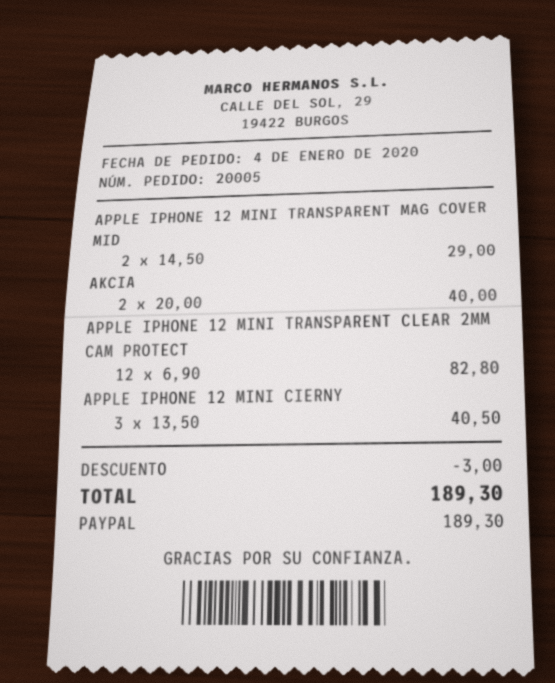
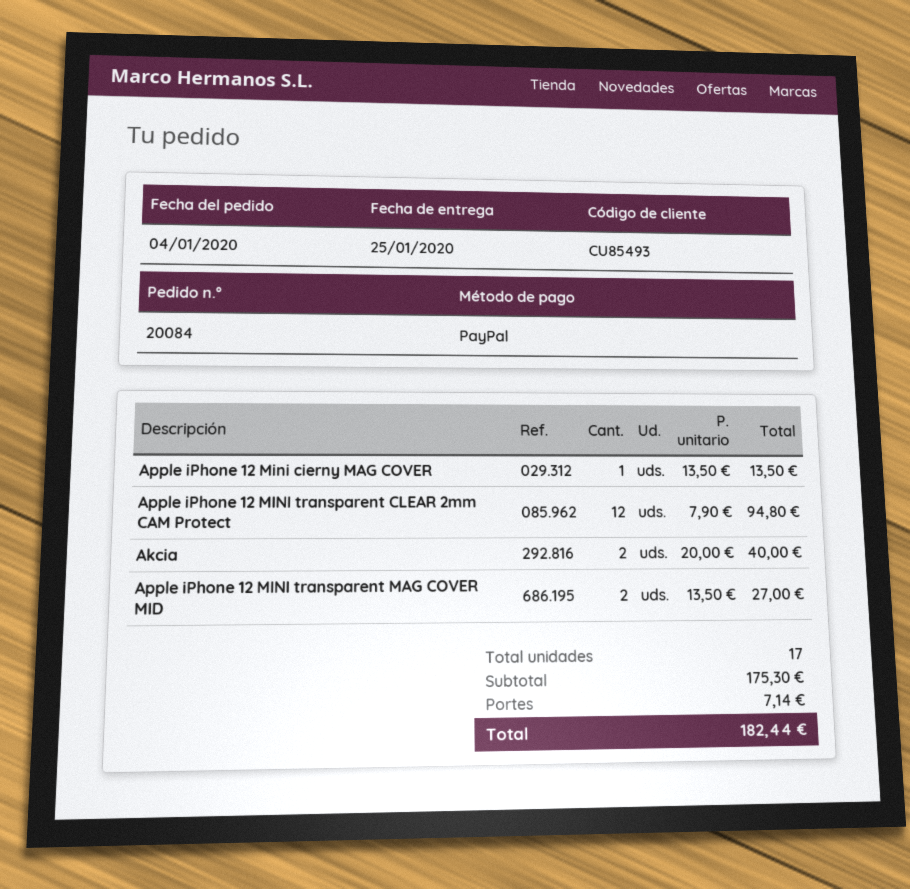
order number: 20005 -> 20084
APPLE IPHONE 12 MINI TRANSPARENT MAG COVER MID: 2 x 14.50 = 29.00 -> 2 x 13.50 = 27.00
APPLE IPHONE 12 MINI TRANSPARENT CLEAR 2MM CAM PROTECT: 12 x 6.90 = 82.80 -> 12 x 7.90 = 94.80
APPLE IPHONE 12 MINI CIERNY: 3 x 13.50 = 40.50 -> 1 x 13.50 = 13.50
discount: 3.00 -> none
shipping: none -> 7.14
total: 189.30 -> 182.44

